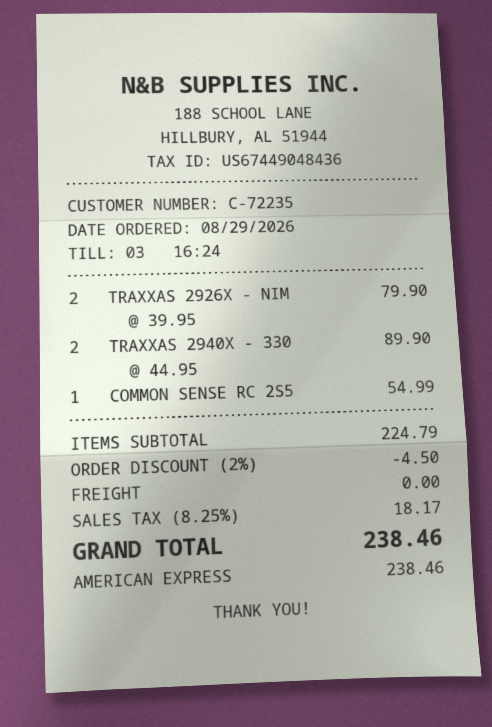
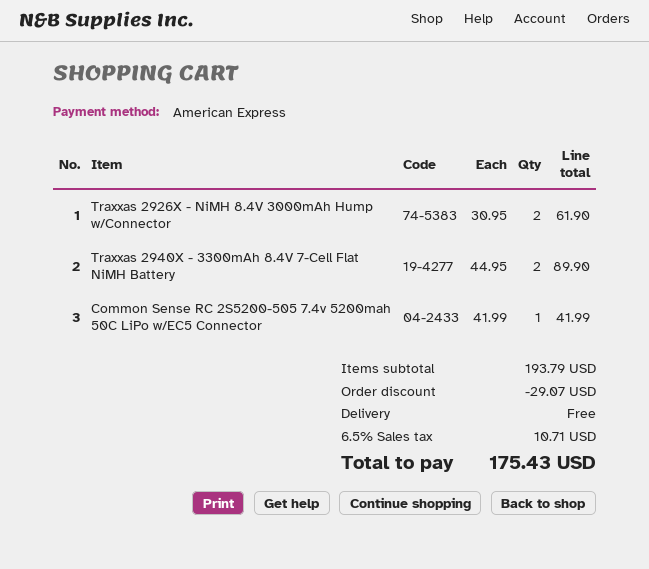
TRAXXAS 2926X - NIM: 2 x 39.95 = 79.90 -> 2 x 30.95 = 61.90
COMMON SENSE RC 2S5: 1 x 54.99 = 54.99 -> 1 x 41.99 = 41.99
subtotal: 224.79 -> 193.79
discount: 4.50 -> 29.07
tax: 8.25% = 18.17 -> 6.5% = 10.71
total: 238.46 -> 175.43

